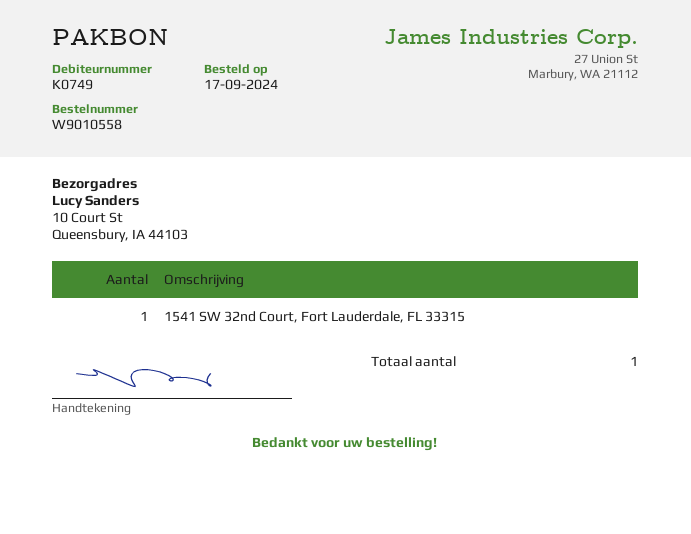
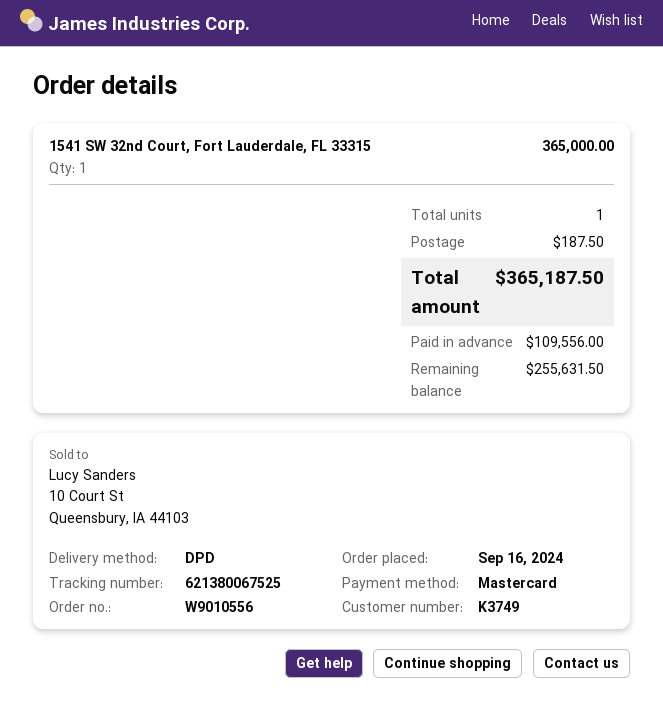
order number: W9010558 -> W9010556
order date: 2024-09-17 -> 2024-09-16
customer number: K0749 -> K3749

